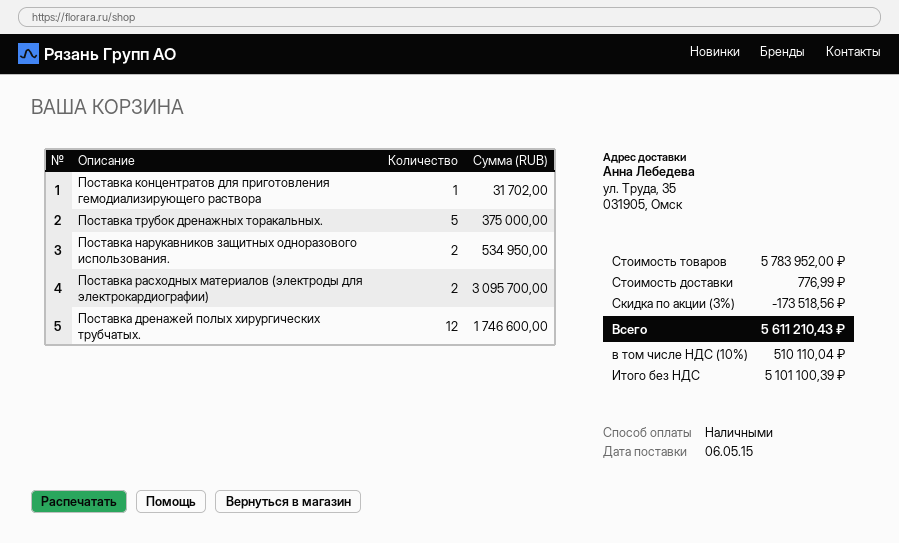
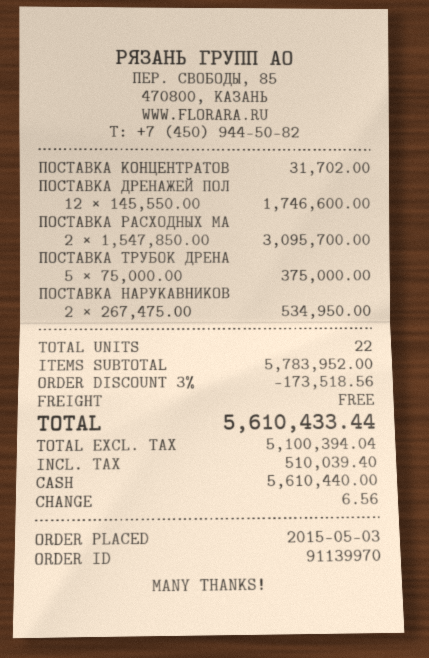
shipping: 776.99 -> 0.00
net: 5101100.39 -> 5100394.04
tax: 510110.04 -> 510039.40
total: 5611210.43 -> 5610433.44

